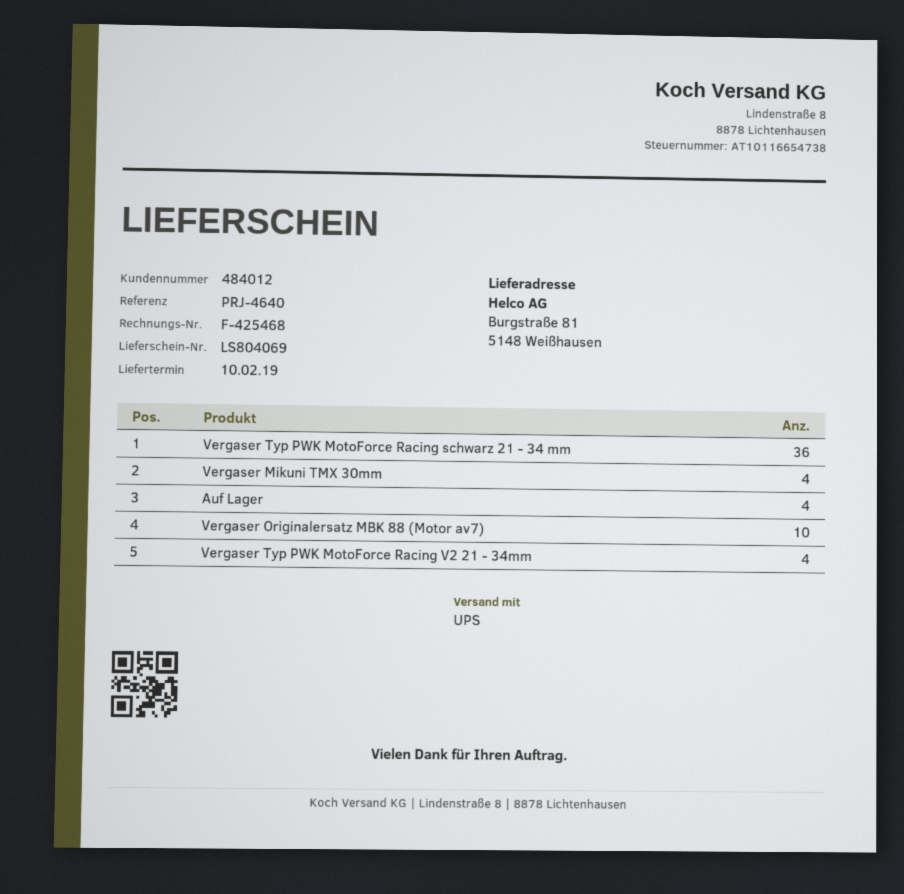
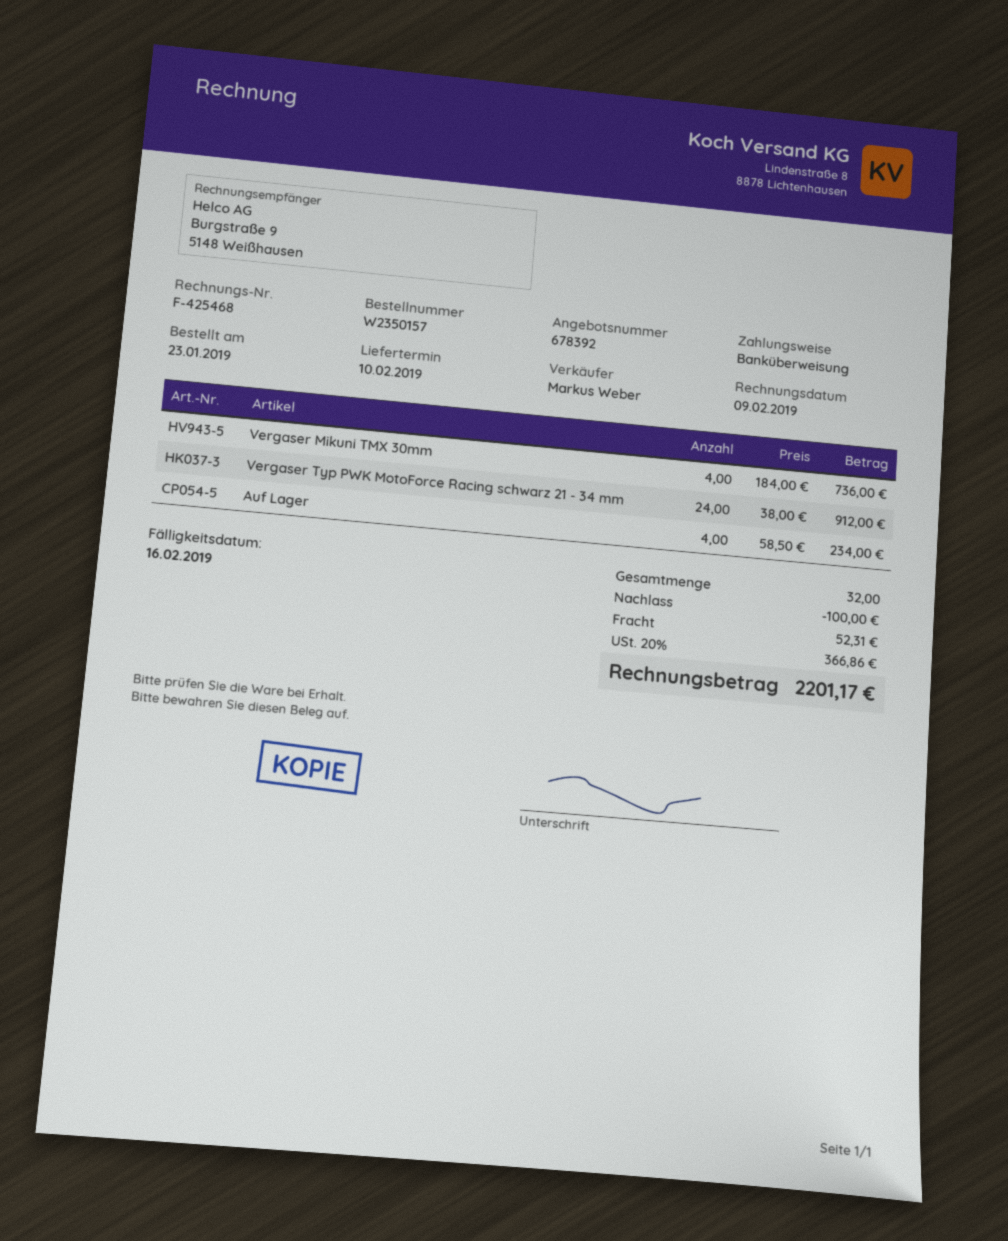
Vergaser Typ PWK MotoForce Racing schwarz 21 - 34 mm: 36 -> 24
Vergaser Originalersatz MBK 88 (Motor av7): 10 -> none
Vergaser Typ PWK MotoForce Racing V2 21 - 34mm: 4 -> none

